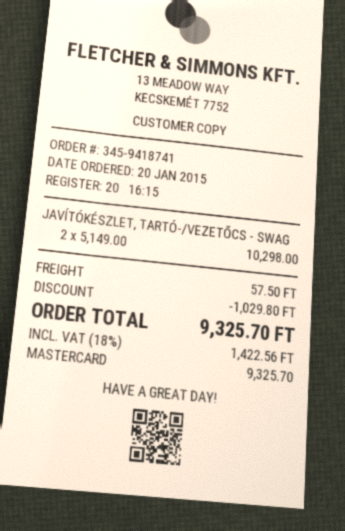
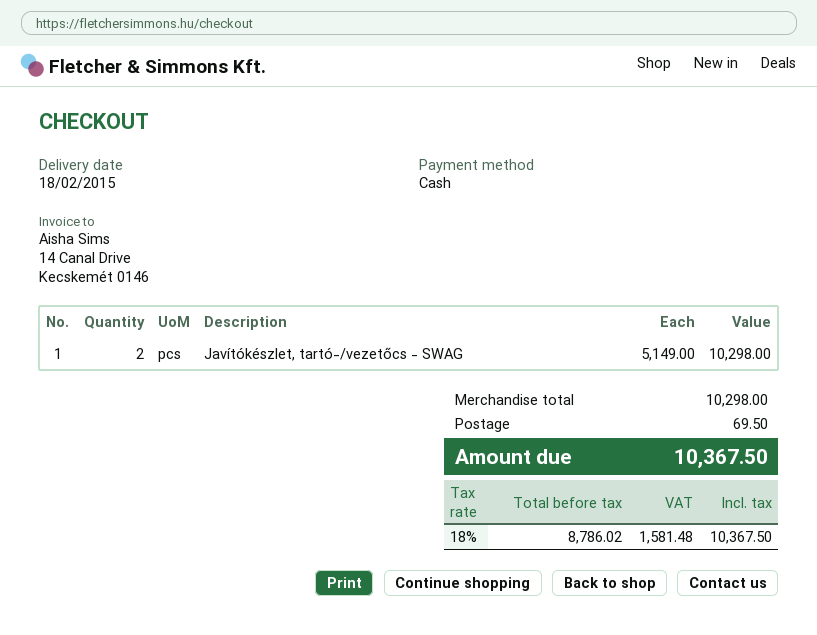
payment method: Mastercard -> cash
discount: 1029.80 -> none
shipping: 57.50 -> 69.50
tax: 18% = 1422.56 -> 18% = 1581.48
total: 9325.70 -> 10367.50

